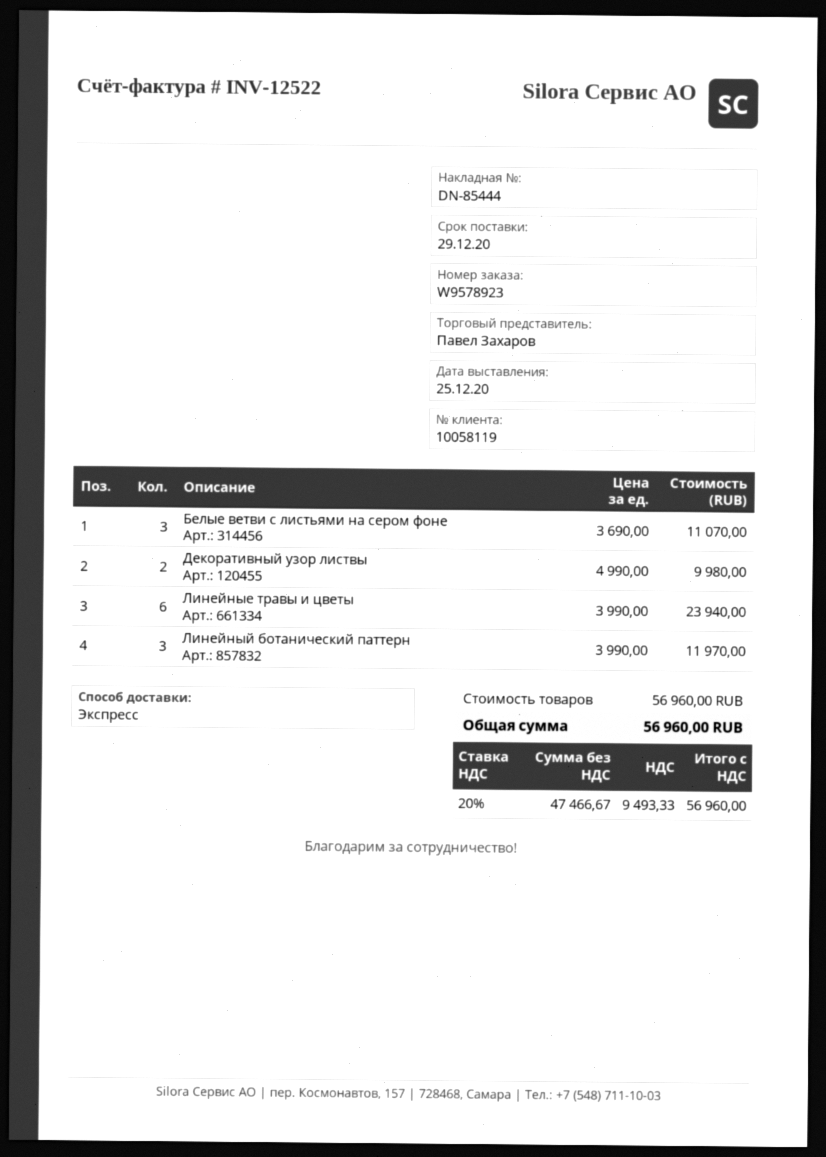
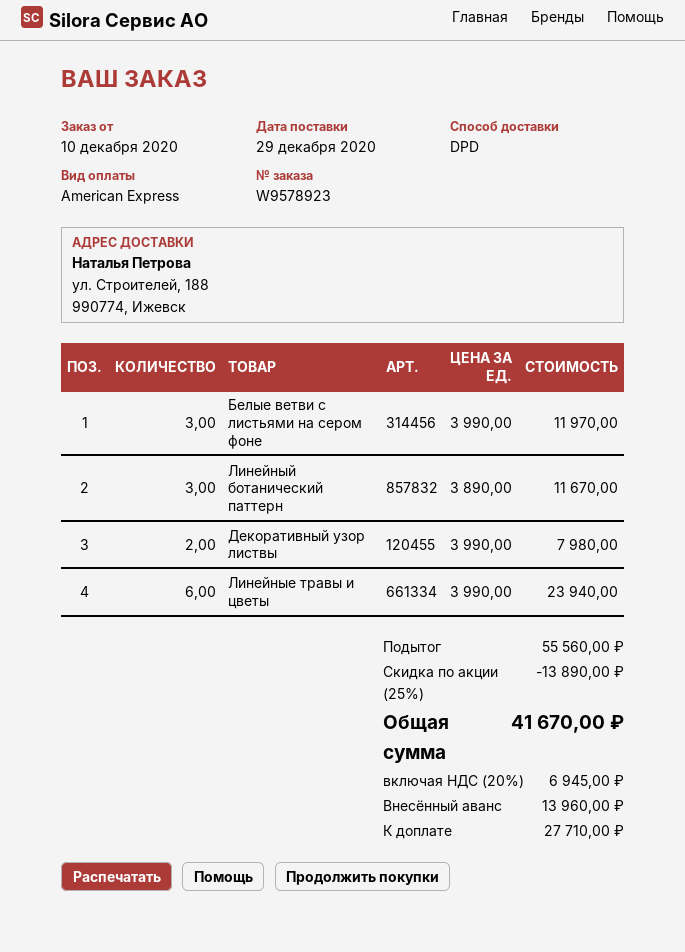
shipping method: express -> DPD
Белые ветви с листьями на сером фоне: 3 x 3690.00 = 11070.00 -> 3 x 3990.00 = 11970.00
Декоративный узор листвы: 2 x 4990.00 = 9980.00 -> 2 x 3990.00 = 7980.00
Линейный ботанический паттерн: 3 x 3990.00 = 11970.00 -> 3 x 3890.00 = 11670.00
subtotal: 56960.00 -> 55560.00
discount: none -> 25% = 13890.00
tax: 20% = 9493.33 -> 20% = 6945.00
total: 56960.00 -> 41670.00

